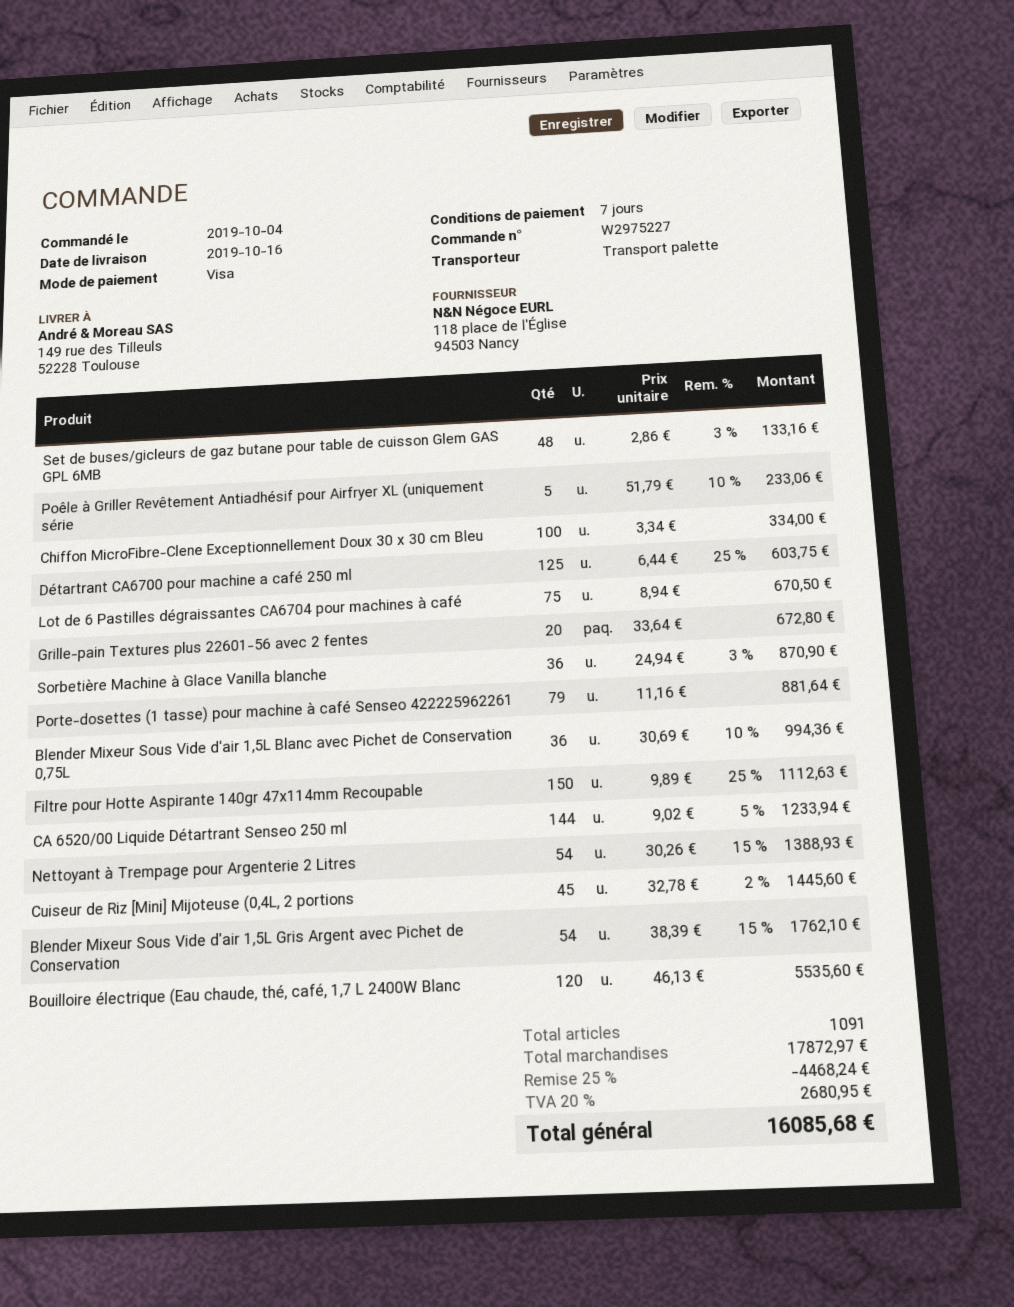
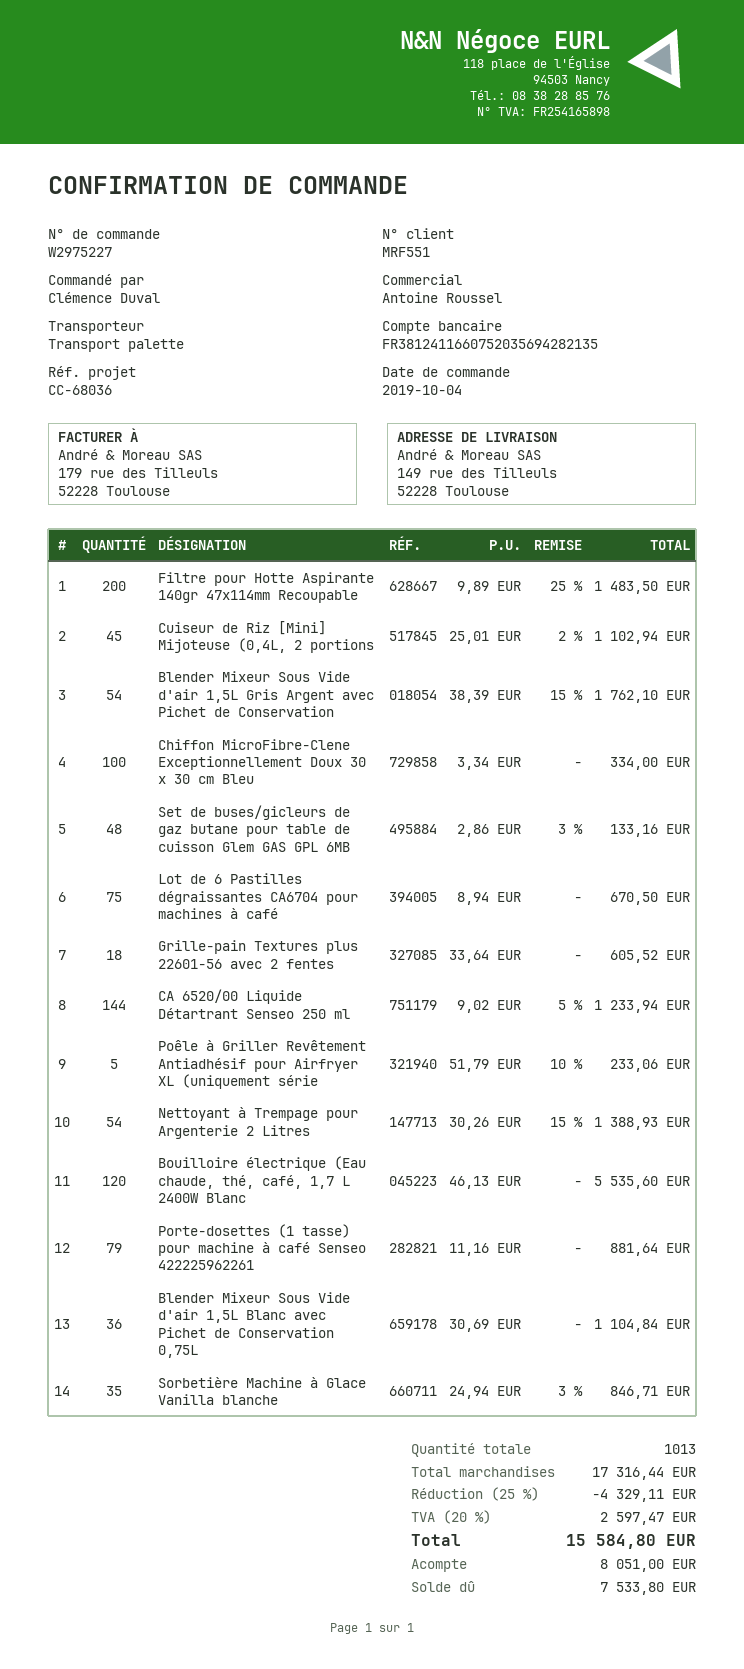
Détartrant CA6700 pour machine a café 250 ml: 125 x 6.44 - 25% = 603.75 -> none
Grille-pain Textures plus 22601-56 avec 2 fentes: 20 x 33.64 = 672.80 -> 18 x 33.64 = 605.52
Sorbetière Machine à Glace Vanilla blanche: 36 x 24.94 - 3% = 870.90 -> 35 x 24.94 - 3% = 846.71
Blender Mixeur Sous Vide d'air 1,5L Blanc avec Pichet de Conservation 0,75L: 36 x 30.69 - 10% = 994.36 -> 36 x 30.69 = 1104.84
Filtre pour Hotte Aspirante 140gr 47x114mm Recoupable: 150 x 9.89 - 25% = 1112.63 -> 200 x 9.89 - 25% = 1483.50
Cuiseur de Riz [Mini] Mijoteuse (0,4L, 2 portions: 45 x 32.78 - 2% = 1445.60 -> 45 x 25.01 - 2% = 1102.94
total quantity: 1091 -> 1013
subtotal: 17872.97 -> 17316.44
discount: 25% = 4468.24 -> 25% = 4329.11
tax: 20% = 2680.95 -> 20% = 2597.47
total: 16085.68 -> 15584.80

